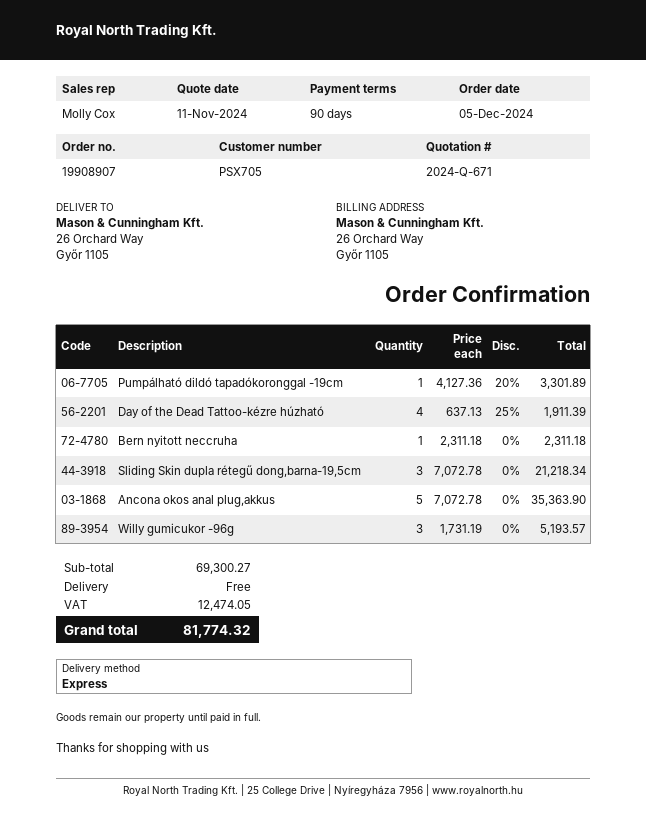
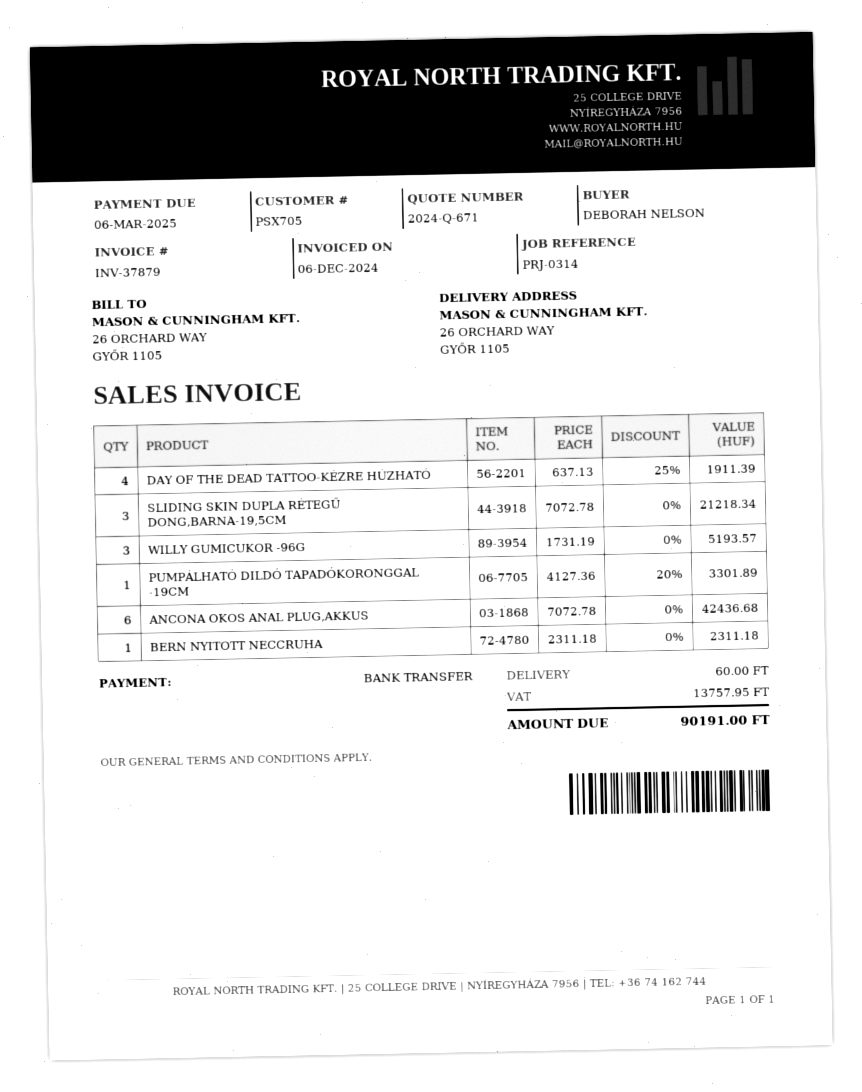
Ancona okos anal plug,akkus: 5 x 7072.78 = 35363.90 -> 6 x 7072.78 = 42436.68
shipping: 0.00 -> 60.00
tax: 12474.05 -> 13757.95
total: 81774.32 -> 90191.00

